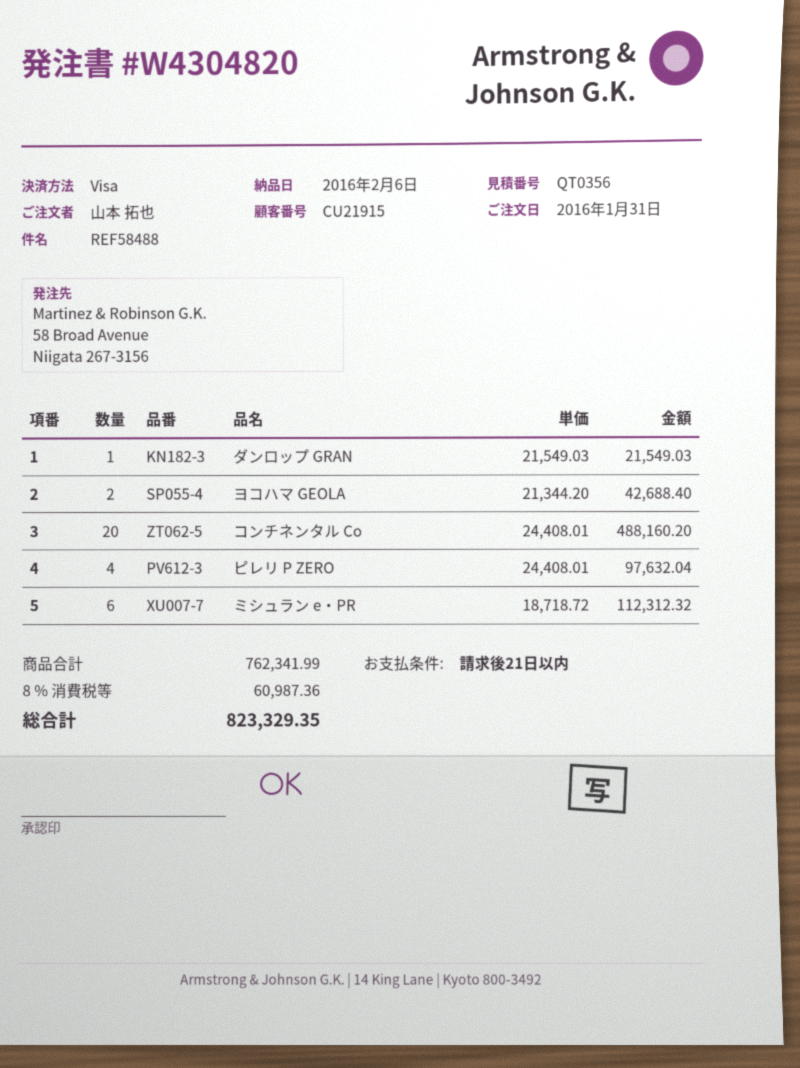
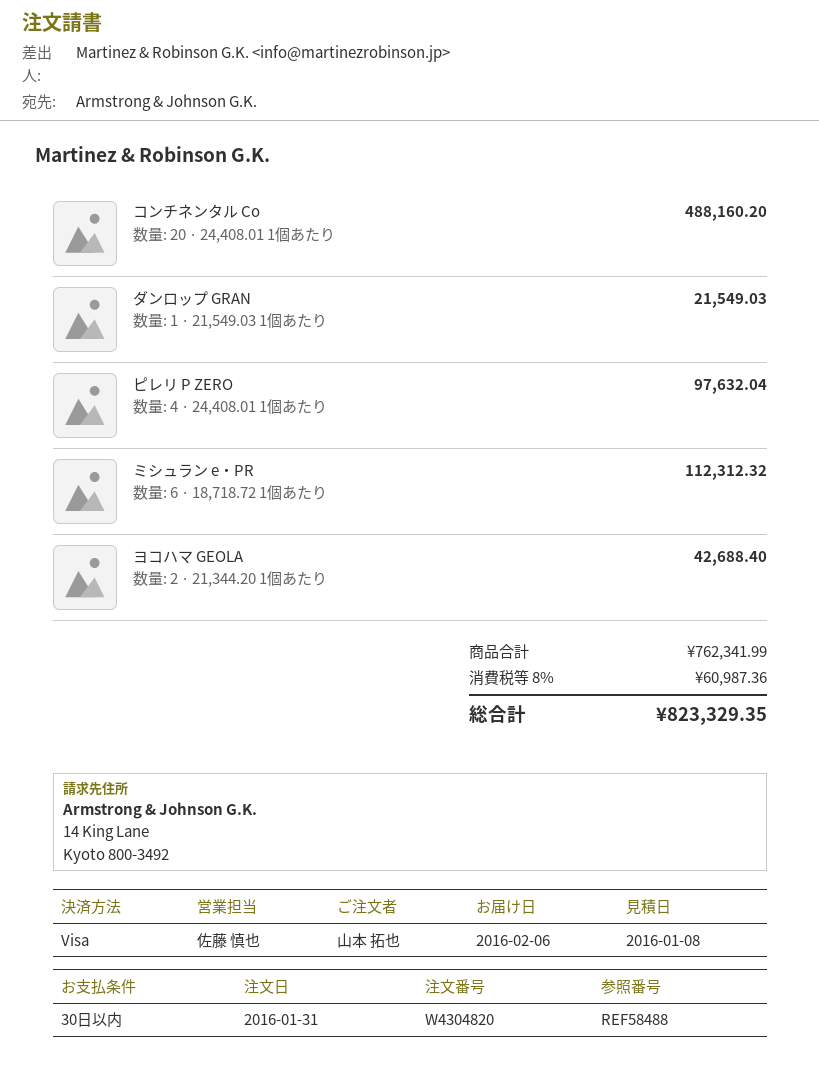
payment terms: 21 days -> 30 days

